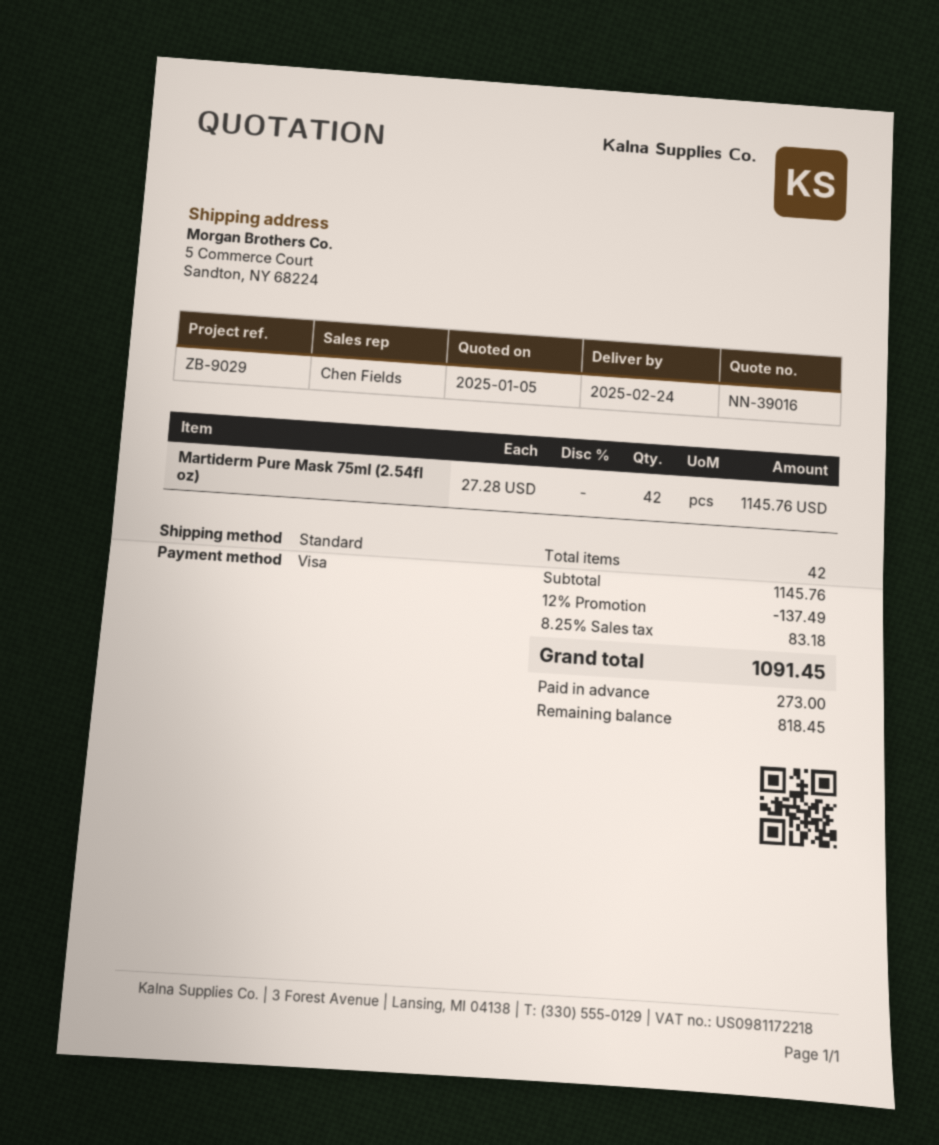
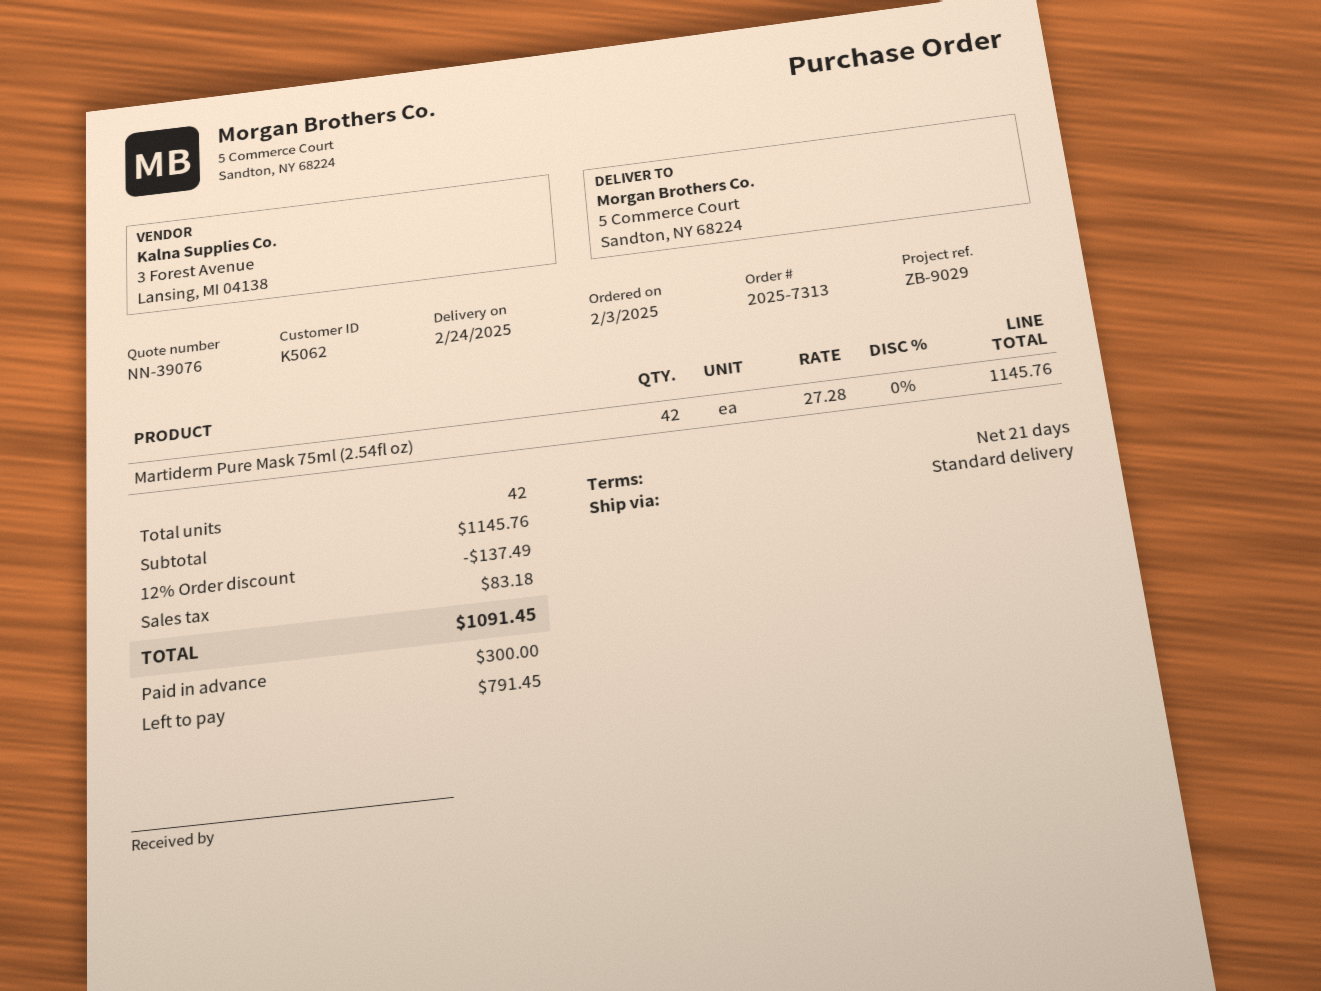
quote number: NN-39016 -> NN-39076
deposit: 273.00 -> 300.00
balance: 818.45 -> 791.45

